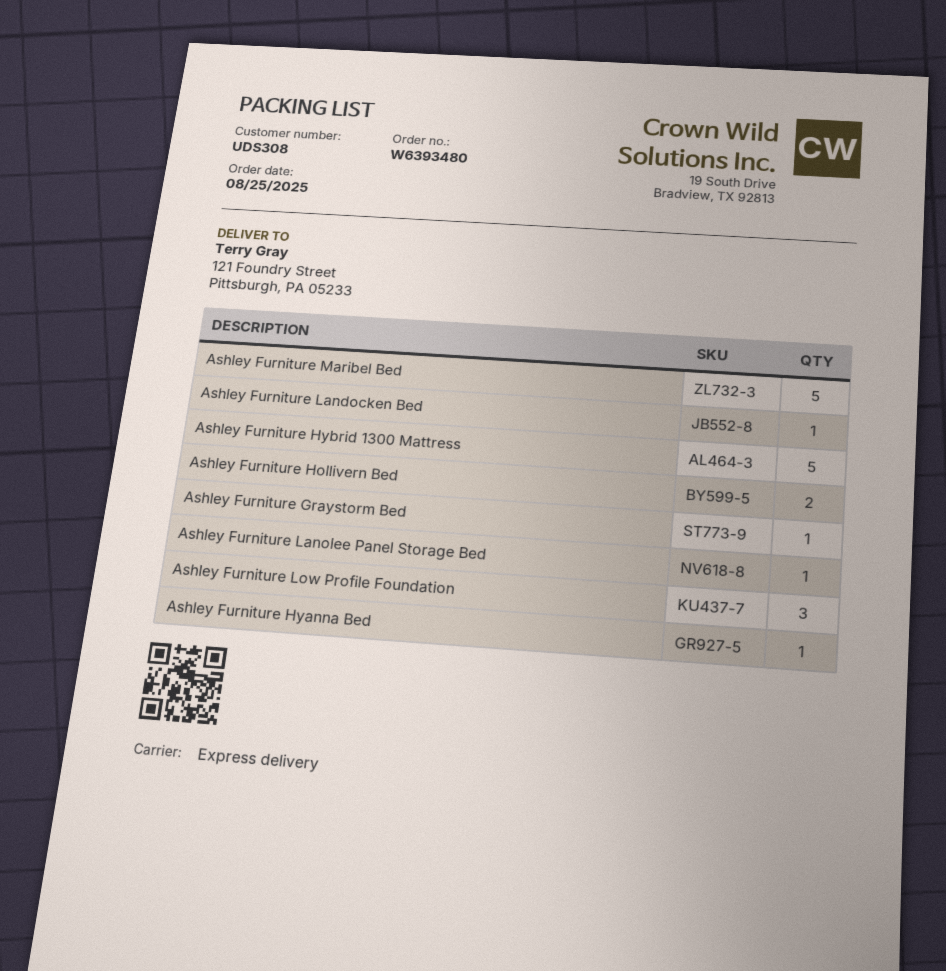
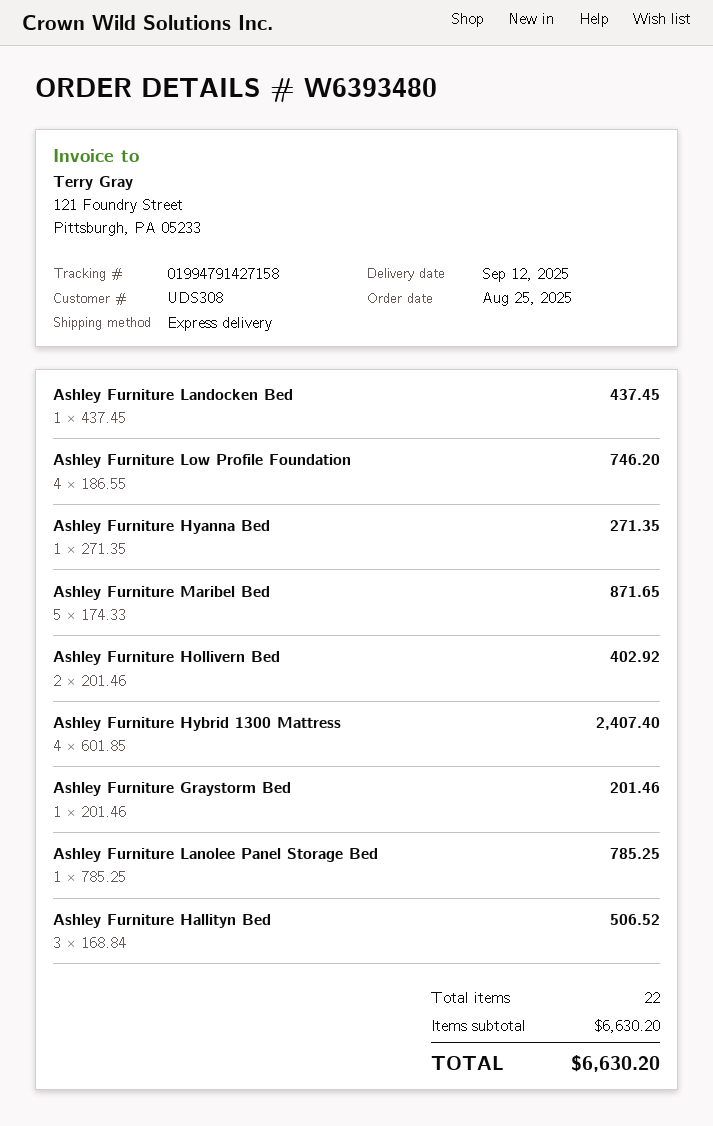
Ashley Furniture Hybrid 1300 Mattress: 5 -> 4
Ashley Furniture Low Profile Foundation: 3 -> 4
Ashley Furniture Hallityn Bed: none -> 3

